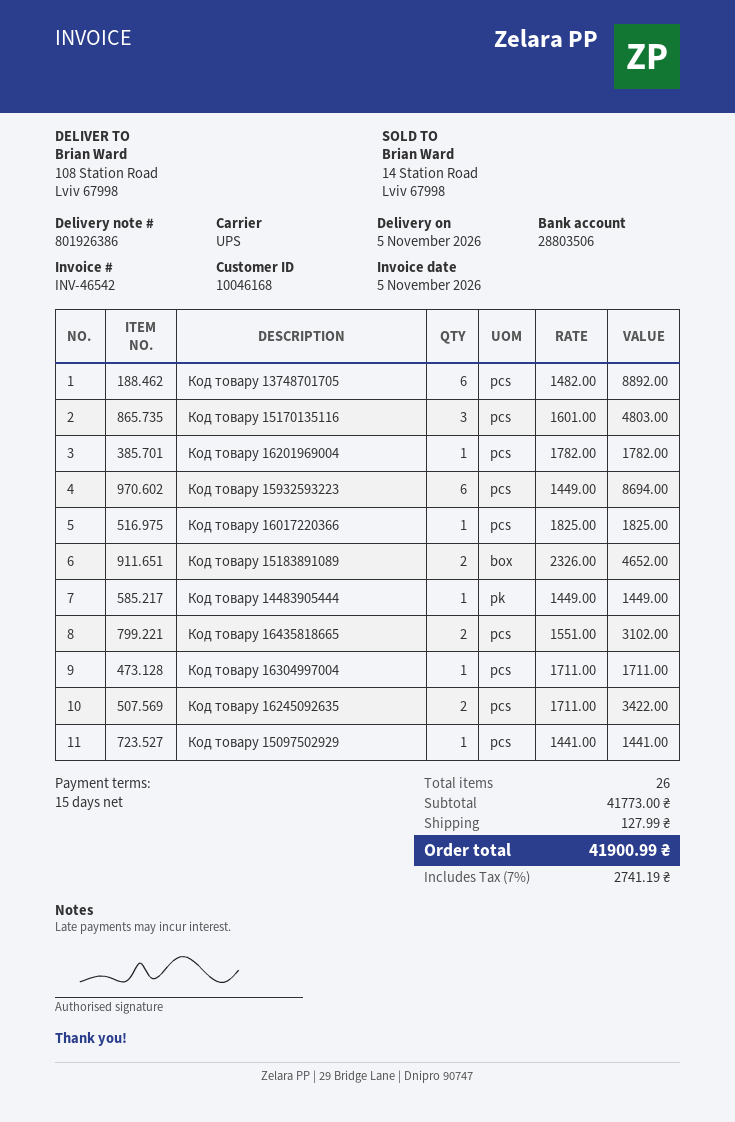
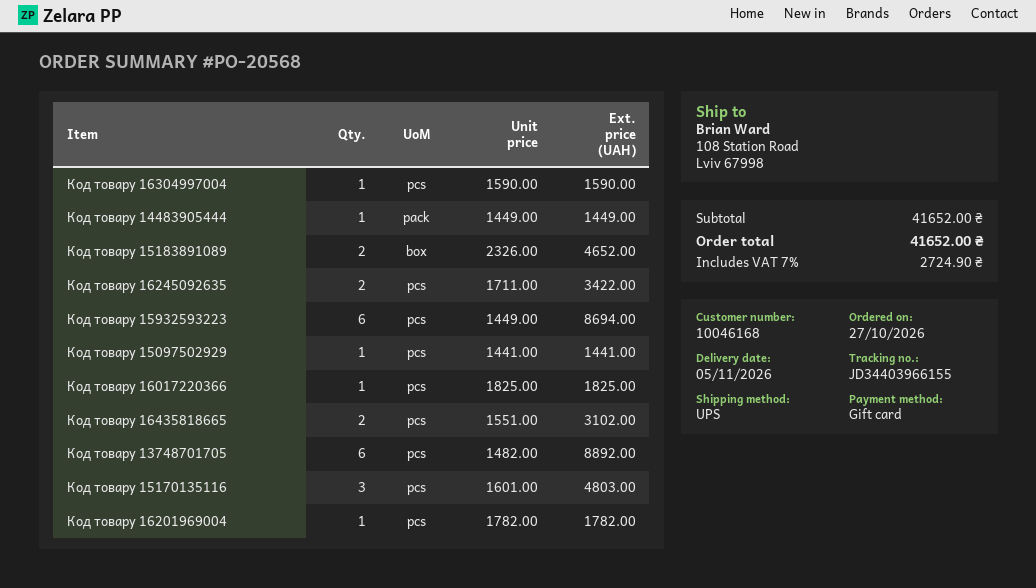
Код товару 16304997004: 1 x 1711.00 = 1711.00 -> 1 x 1590.00 = 1590.00
subtotal: 41773.00 -> 41652.00
shipping: 127.99 -> none
tax: 7% = 2741.19 -> 7% = 2724.90
total: 41900.99 -> 41652.00

